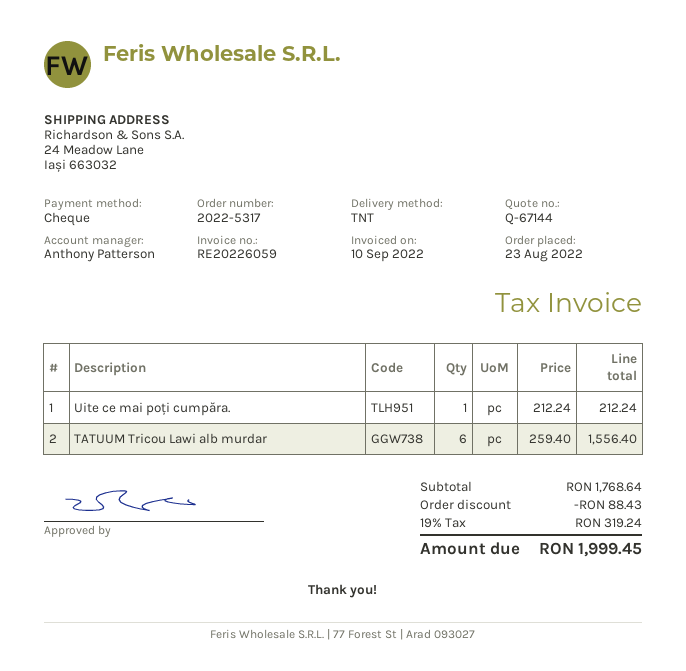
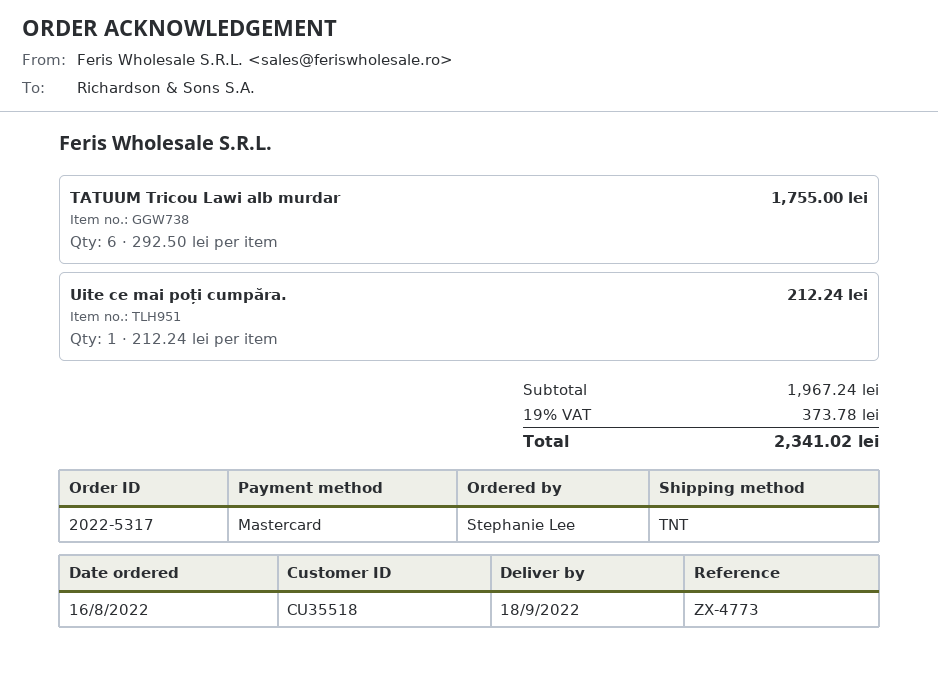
order date: 2022-08-23 -> 2022-08-16
payment method: cheque -> Mastercard
TATUUM Tricou Lawi alb murdar: 6 x 259.40 = 1556.40 -> 6 x 292.50 = 1755.00
subtotal: 1768.64 -> 1967.24
discount: 88.43 -> none
tax: 19% = 319.24 -> 19% = 373.78
total: 1999.45 -> 2341.02

